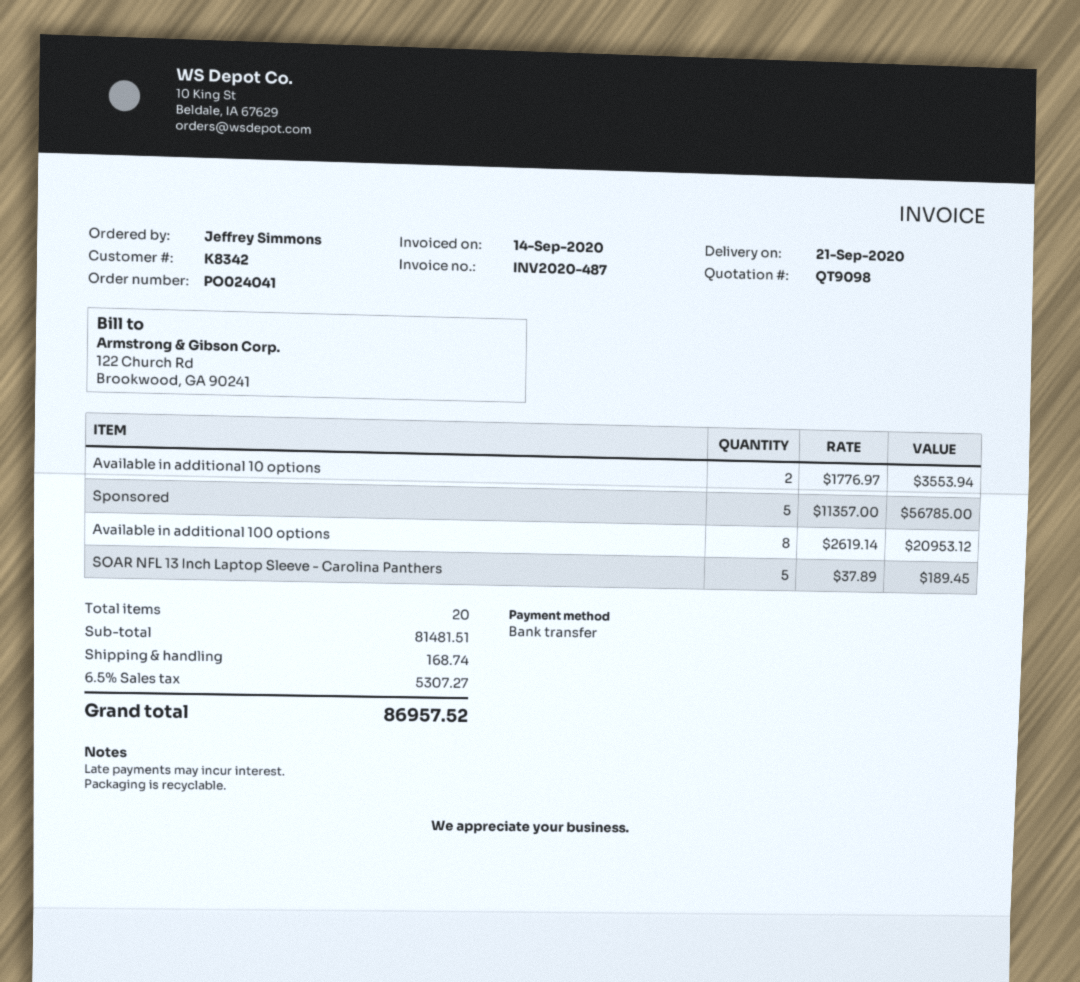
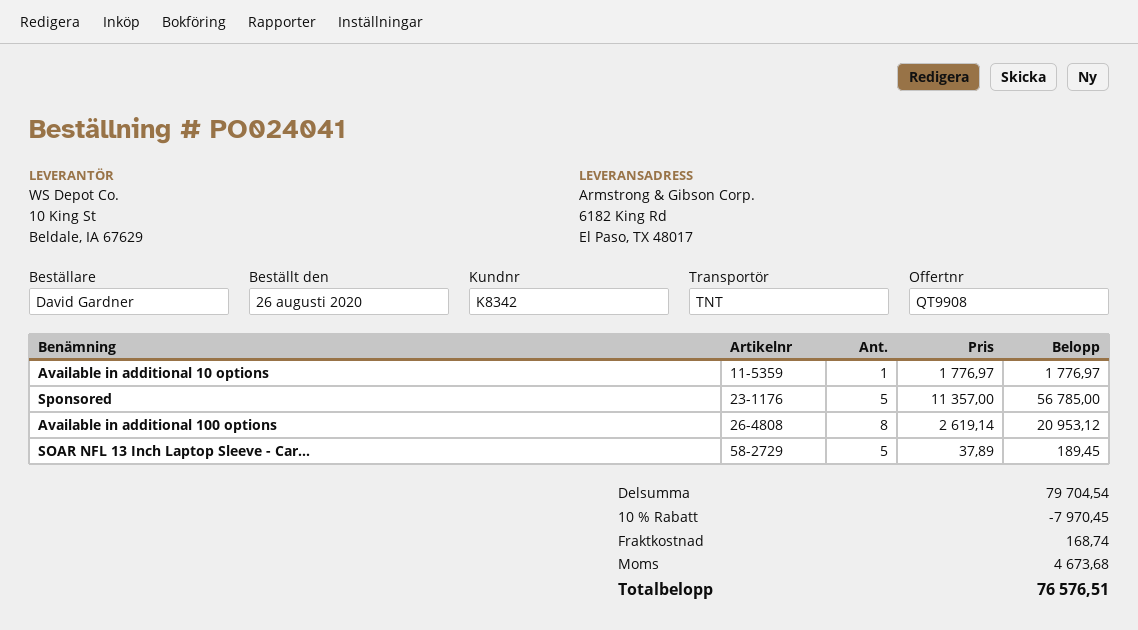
quote number: QT9098 -> QT9908
ordered by: Jeffrey Simmons -> David Gardner
Available in additional 10 options: 2 x 1776.97 = 3553.94 -> 1 x 1776.97 = 1776.97
subtotal: 81481.51 -> 79704.54
discount: none -> 10% = 7970.45
tax: 5307.27 -> 4673.68
total: 86957.52 -> 76576.51

